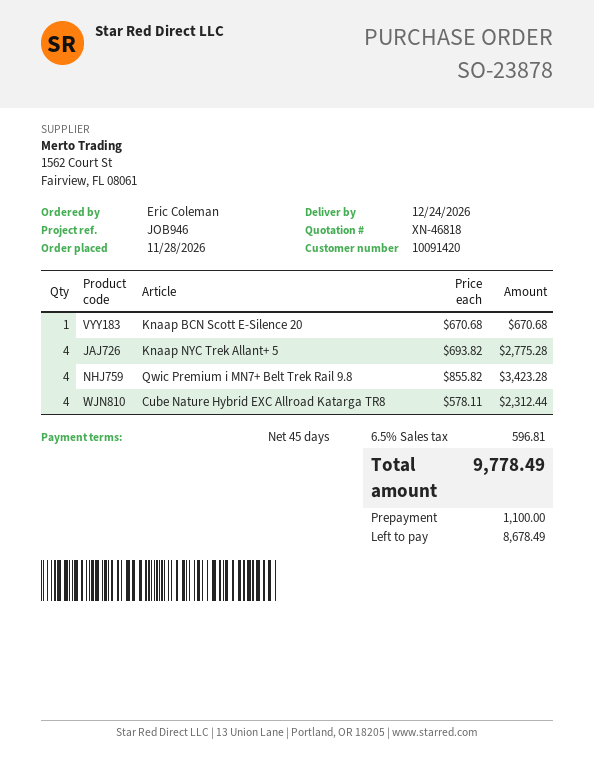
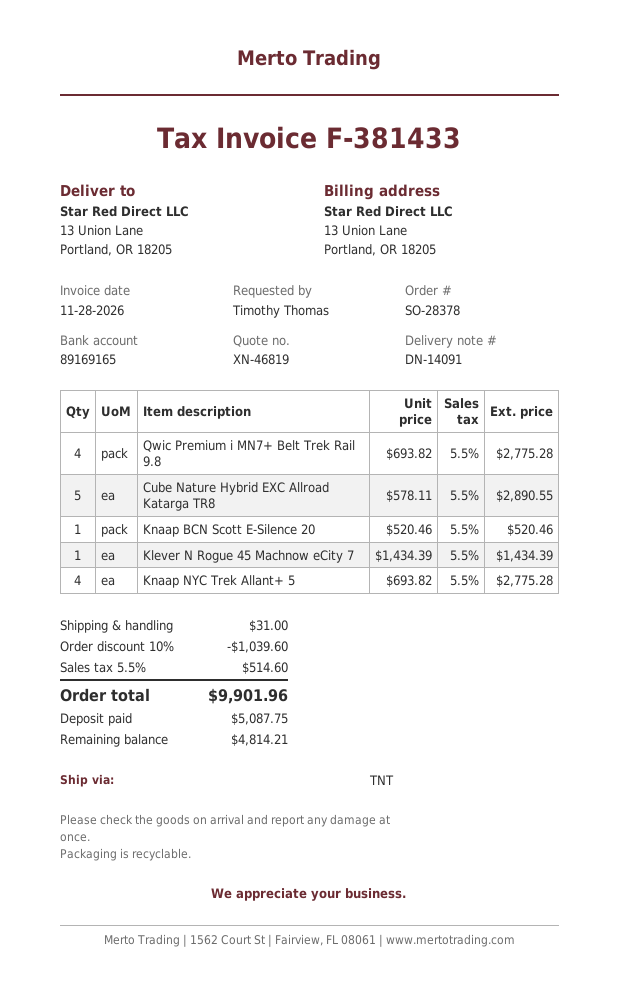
quote number: XN-46818 -> XN-46819
order number: SO-23878 -> SO-28378
ordered by: Eric Coleman -> Timothy Thomas
Knaap BCN Scott E-Silence 20: 1 x 670.68 = 670.68 -> 1 x 520.46 = 520.46
Qwic Premium i MN7+ Belt Trek Rail 9.8: 4 x 855.82 = 3423.28 -> 4 x 693.82 = 2775.28
Cube Nature Hybrid EXC Allroad Katarga TR8: 4 x 578.11 = 2312.44 -> 5 x 578.11 = 2890.55
Klever N Rogue 45 Machnow eCity 7: none -> 1 x 1434.39 = 1434.39
discount: none -> 10% = 1039.60
shipping: none -> 31.00
tax: 6.5% = 596.81 -> 5.5% = 514.60
total: 9778.49 -> 9901.96
deposit: 1100.00 -> 5087.75
balance: 8678.49 -> 4814.21

